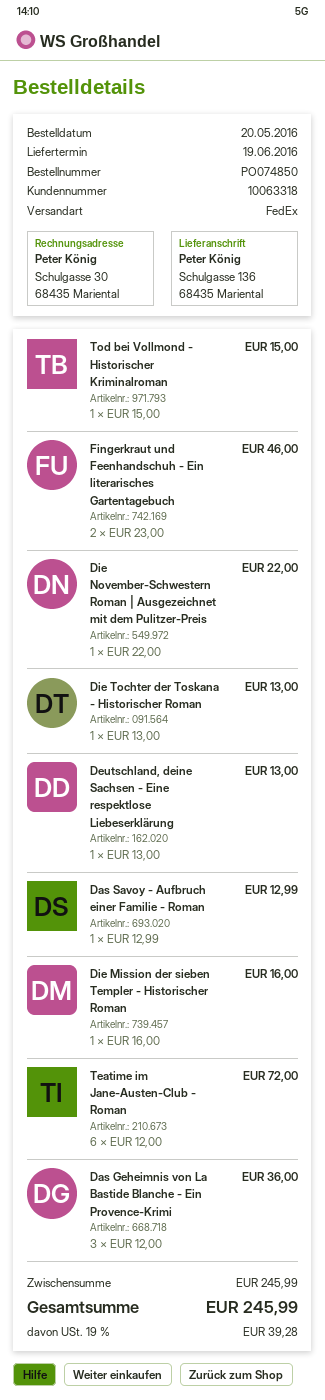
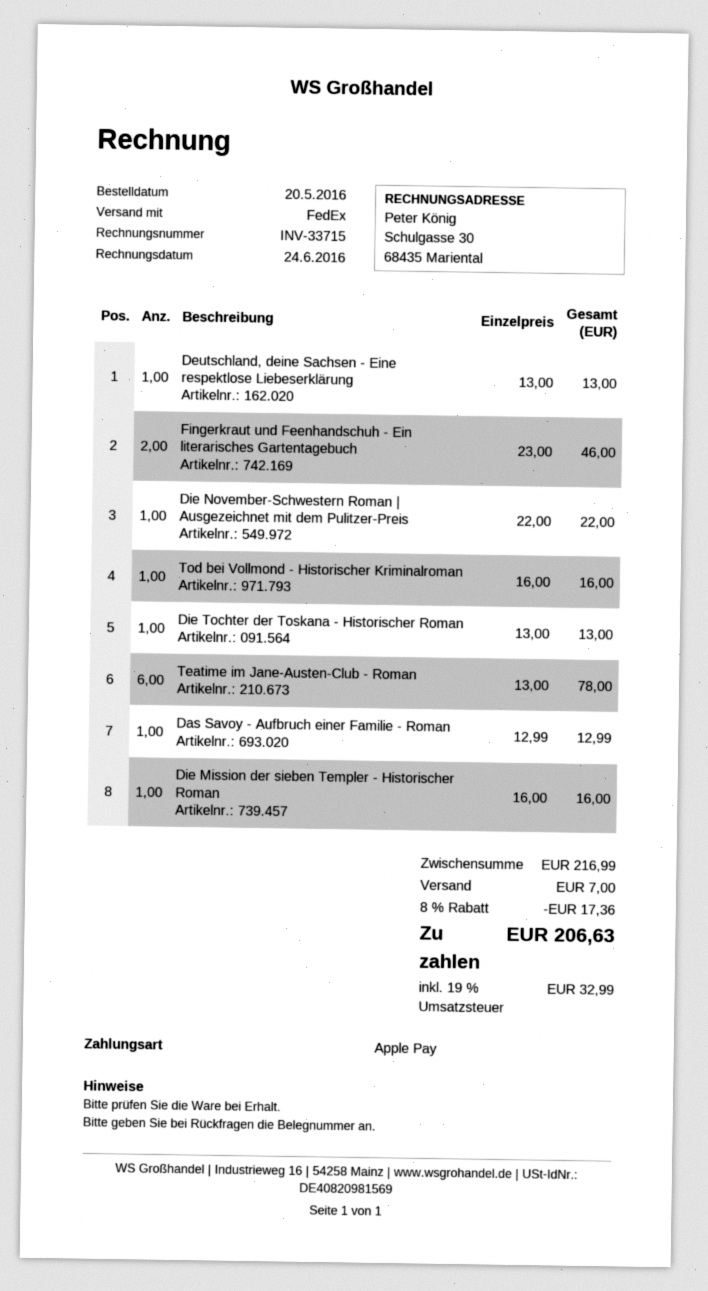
Tod bei Vollmond - Historischer Kriminalroman: 1 x 15.00 = 15.00 -> 1 x 16.00 = 16.00
Teatime im Jane-Austen-Club - Roman: 6 x 12.00 = 72.00 -> 6 x 13.00 = 78.00
Das Geheimnis von La Bastide Blanche - Ein Provence-Krimi: 3 x 12.00 = 36.00 -> none
subtotal: 245.99 -> 216.99
discount: none -> 8% = 17.36
shipping: none -> 7.00
tax: 19% = 39.28 -> 19% = 32.99
total: 245.99 -> 206.63

